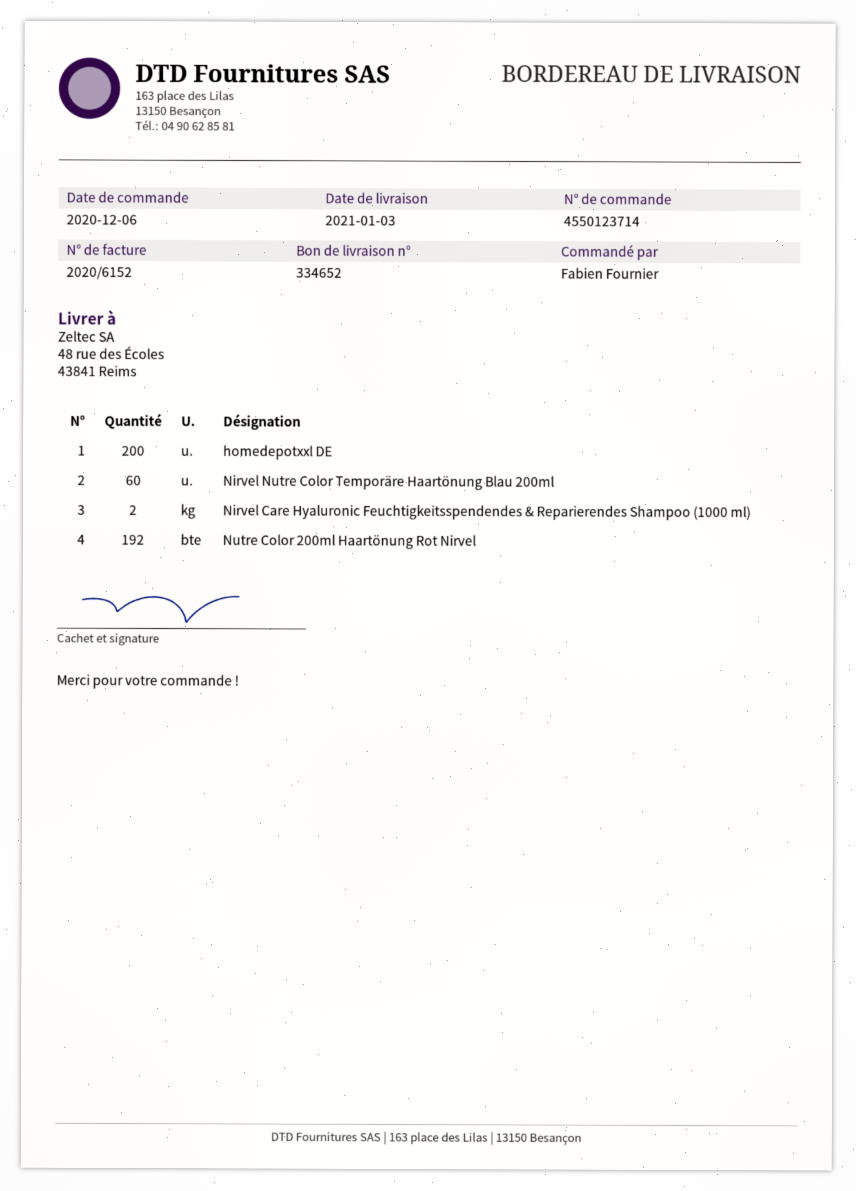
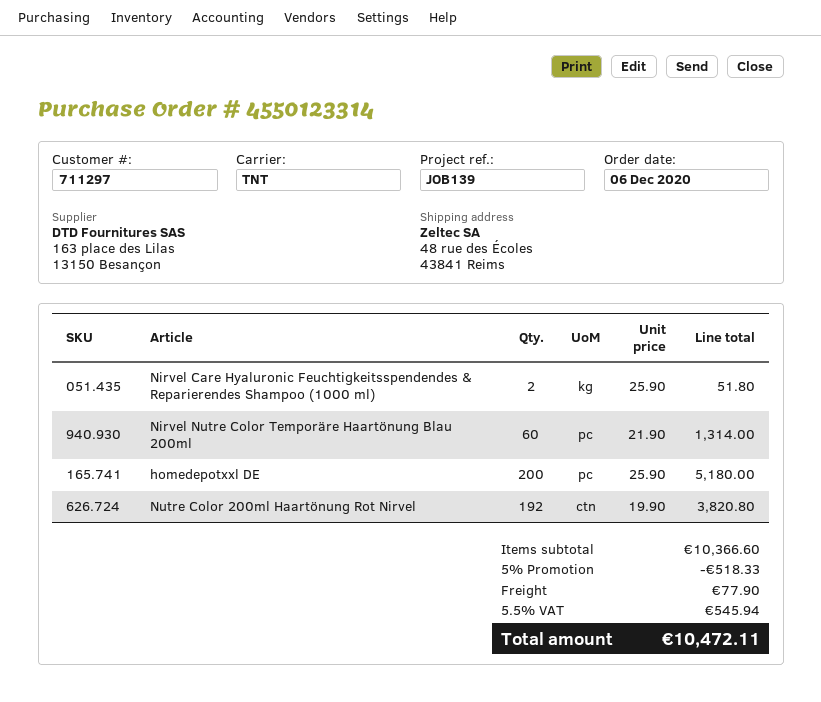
order number: 4550123714 -> 4550123314

